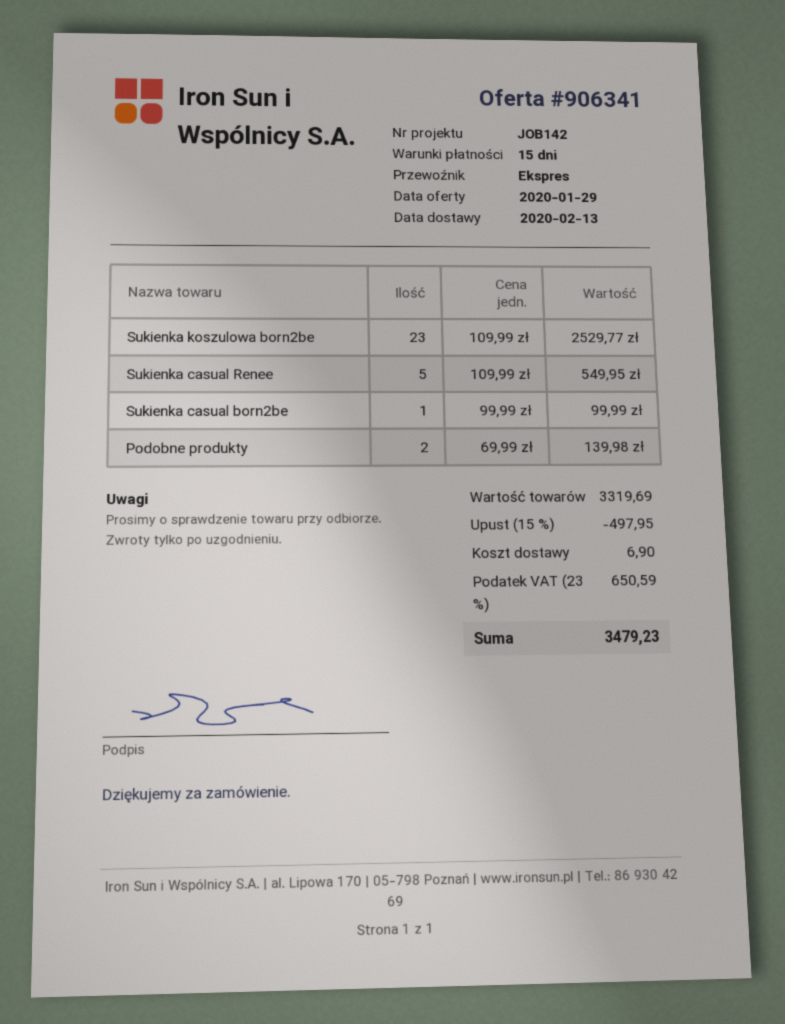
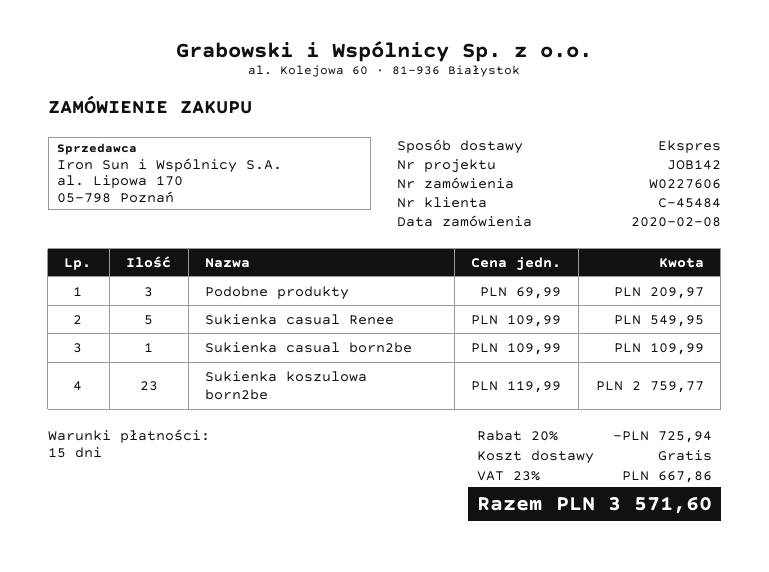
Sukienka koszulowa born2be: 23 x 109.99 = 2529.77 -> 23 x 119.99 = 2759.77
Sukienka casual born2be: 1 x 99.99 = 99.99 -> 1 x 109.99 = 109.99
Podobne produkty: 2 x 69.99 = 139.98 -> 3 x 69.99 = 209.97
discount: 15% = 497.95 -> 20% = 725.94
shipping: 6.90 -> 0.00
tax: 23% = 650.59 -> 23% = 667.86
total: 3479.23 -> 3571.60

